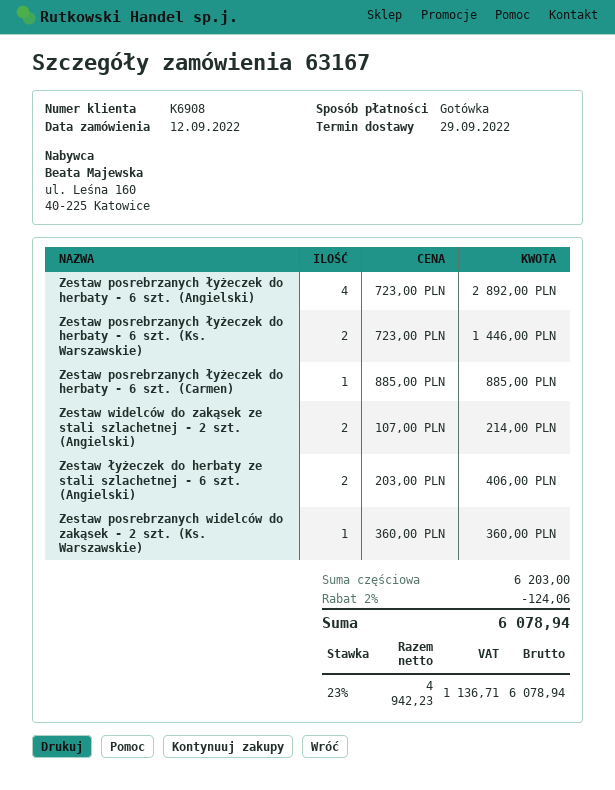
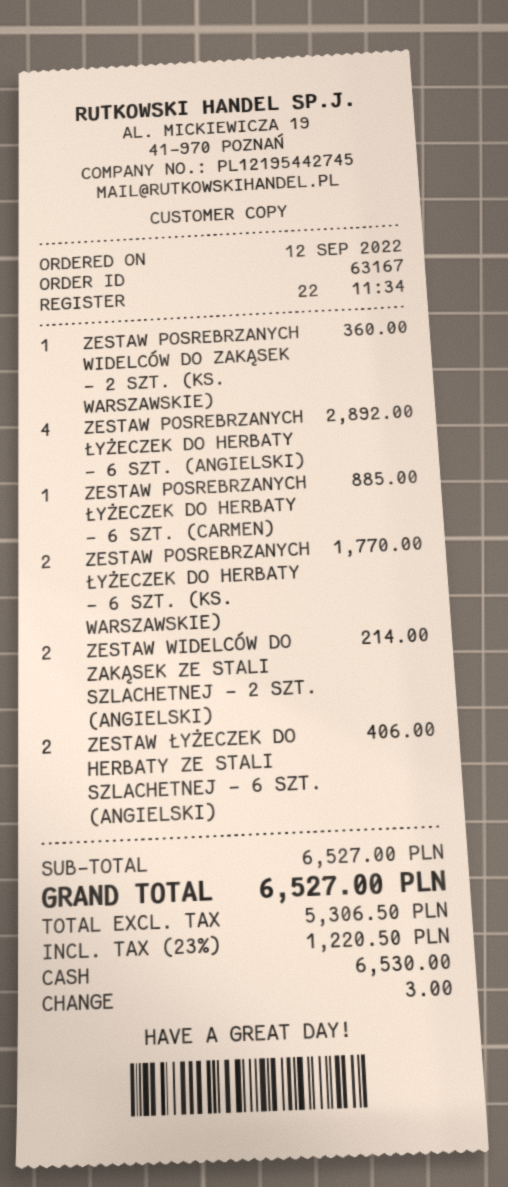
Zestaw posrebrzanych łyżeczek do herbaty - 6 szt. (Ks. Warszawskie): 2 for 1446.00 -> 2 for 1770.00
subtotal: 6203.00 -> 6527.00
discount: 2% = 124.06 -> none
net: 4942.23 -> 5306.50
tax: 23% = 1136.71 -> 23% = 1220.50
total: 6078.94 -> 6527.00

